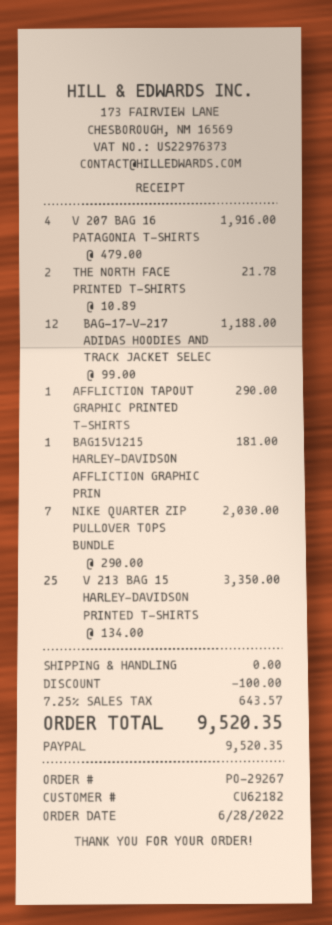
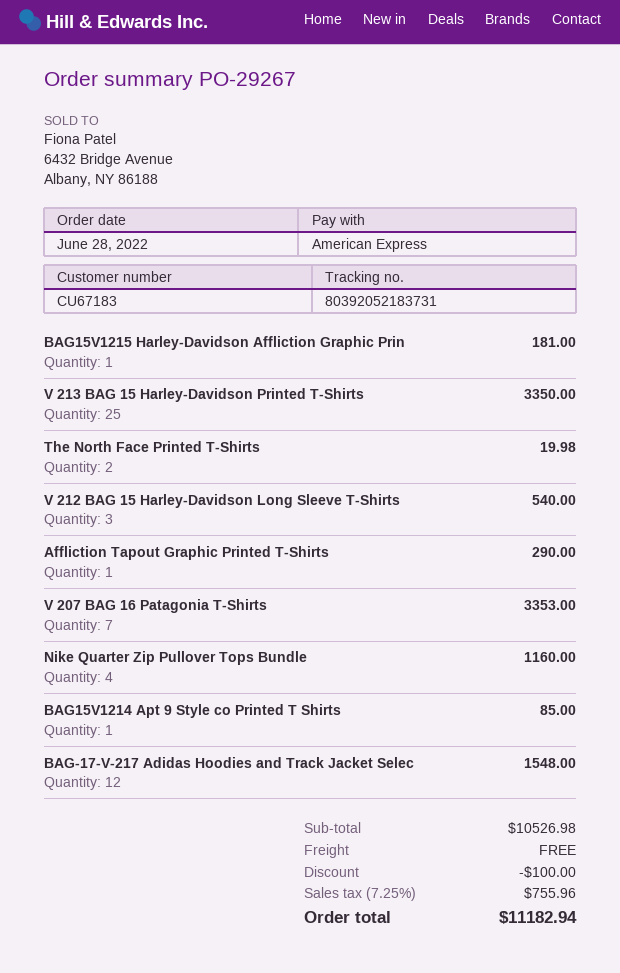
customer number: CU62182 -> CU67183
payment method: PayPal -> American Express
V 207 BAG 16 PATAGONIA T-SHIRTS: 4 for 1916.00 -> 7 for 3353.00
THE NORTH FACE PRINTED T-SHIRTS: 2 for 21.78 -> 2 for 19.98
BAG-17-V-217 ADIDAS HOODIES AND TRACK JACKET SELEC: 12 for 1188.00 -> 12 for 1548.00
NIKE QUARTER ZIP PULLOVER TOPS BUNDLE: 7 for 2030.00 -> 4 for 1160.00
V 212 BAG 15 Harley-Davidson Long Sleeve T-Shirts: none -> 3 for 540.00
BAG15V1214 Apt 9 Style co Printed T Shirts: none -> 1 for 85.00
tax: 7.25% = 643.57 -> 7.25% = 755.96
total: 9520.35 -> 11182.94

